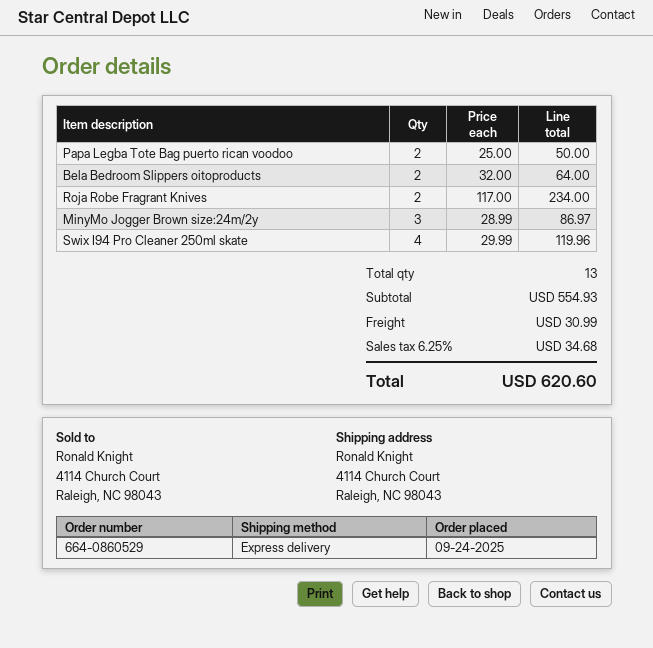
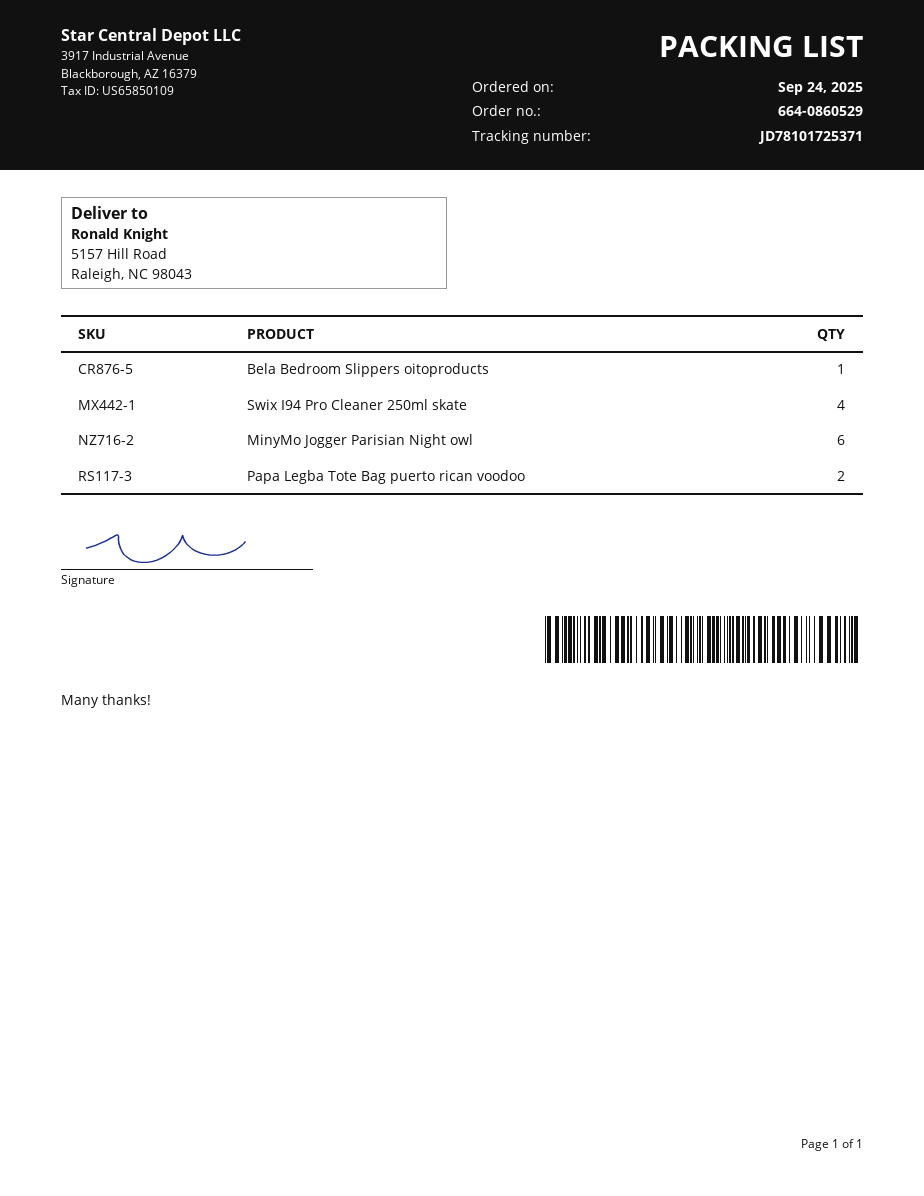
ship to: 4114 Church Court, Raleigh, NC 98043 -> 5157 Hill Road, Raleigh, NC 98043
Bela Bedroom Slippers oitoproducts: 2 -> 1
Roja Robe Fragrant Knives: 2 -> none
MinyMo Jogger Brown size:24m/2y: 3 -> none
MinyMo Jogger Parisian Night owl: none -> 6

